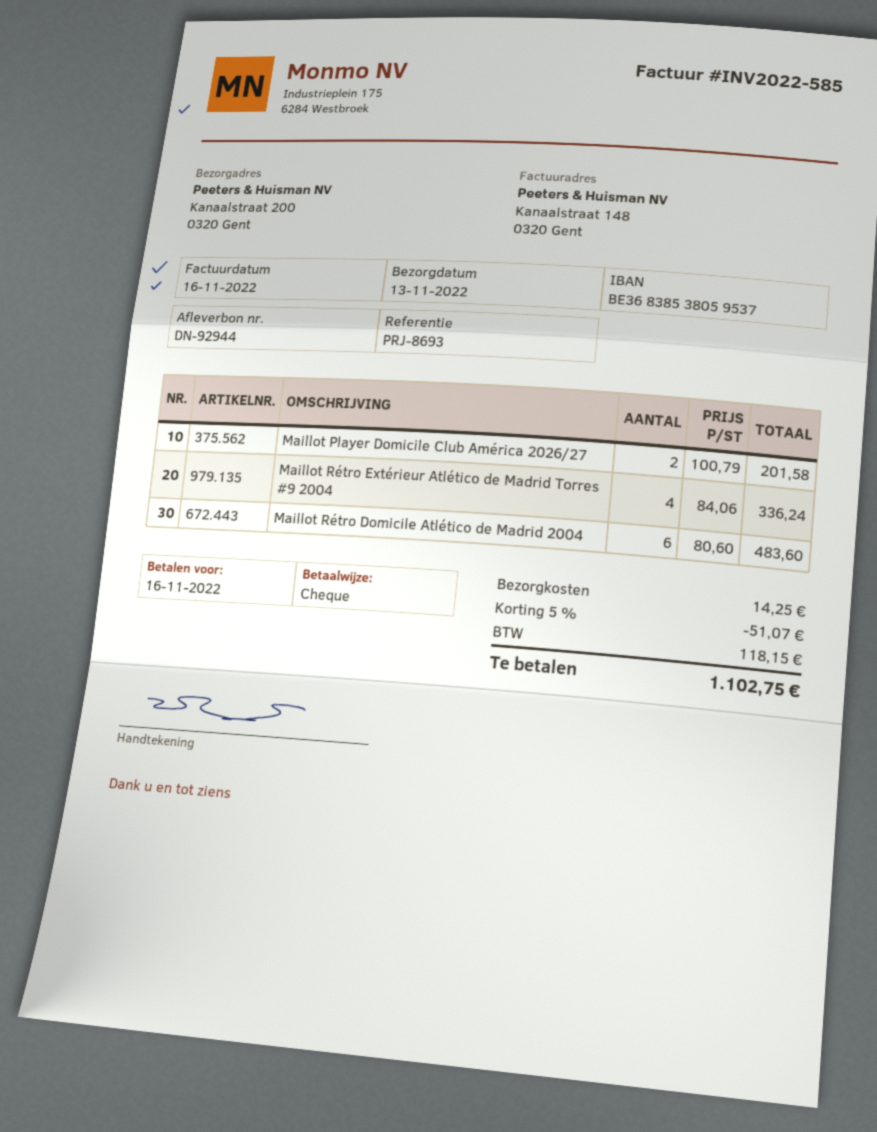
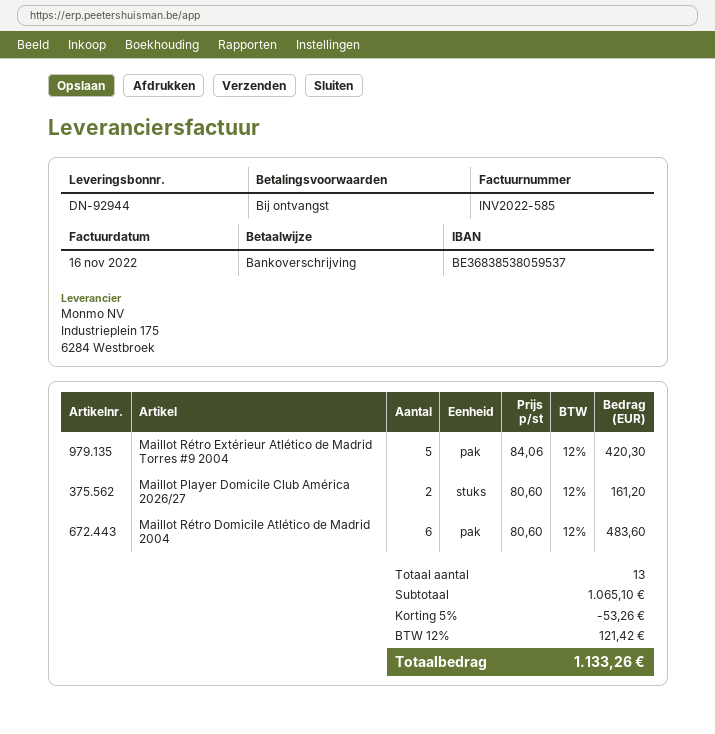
payment method: cheque -> bank transfer
Maillot Player Domicile Club América 2026/27: 2 x 100.79 = 201.58 -> 2 x 80.60 = 161.20
Maillot Rétro Extérieur Atlético de Madrid Torres #9 2004: 4 x 84.06 = 336.24 -> 5 x 84.06 = 420.30
discount: 5% = 51.07 -> 5% = 53.26
shipping: 14.25 -> none
tax: 118.15 -> 121.42
total: 1102.75 -> 1133.26

